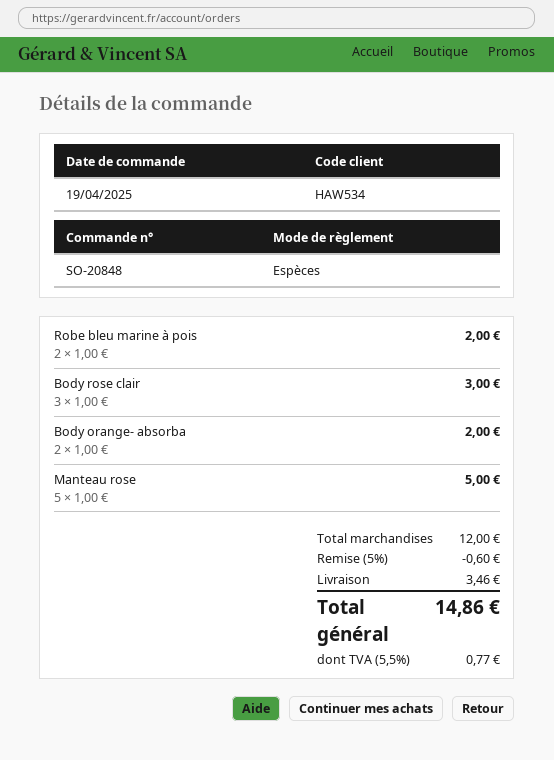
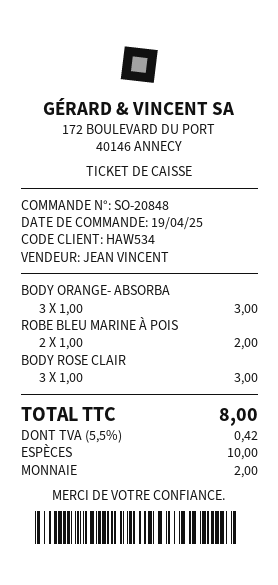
Body orange- absorba: 2 x 1.00 = 2.00 -> 3 x 1.00 = 3.00
Manteau rose: 5 x 1.00 = 5.00 -> none
discount: 5% = 0.60 -> none
shipping: 3.46 -> none
tax: 5.5% = 0.77 -> 5.5% = 0.42
total: 14.86 -> 8.00

